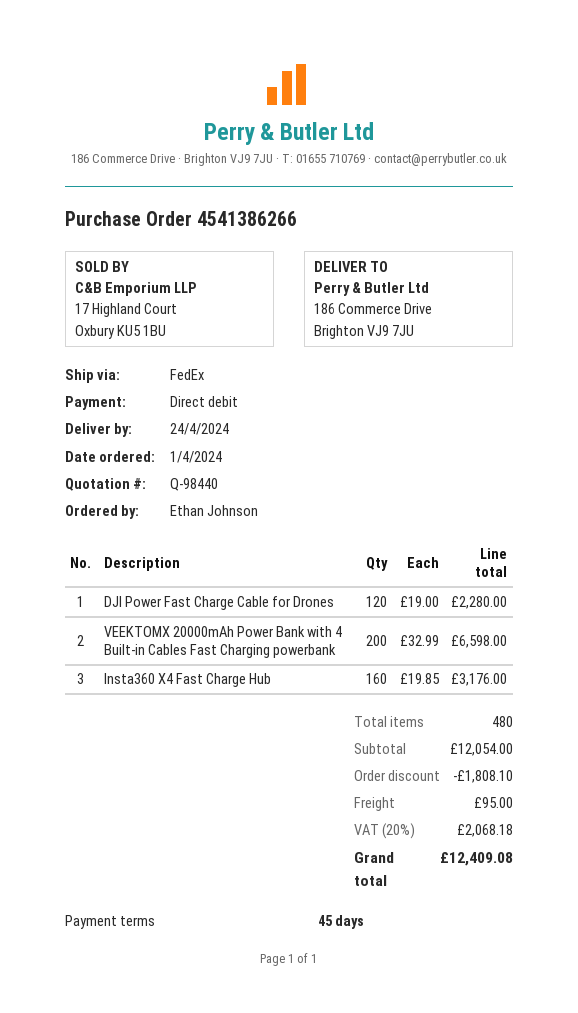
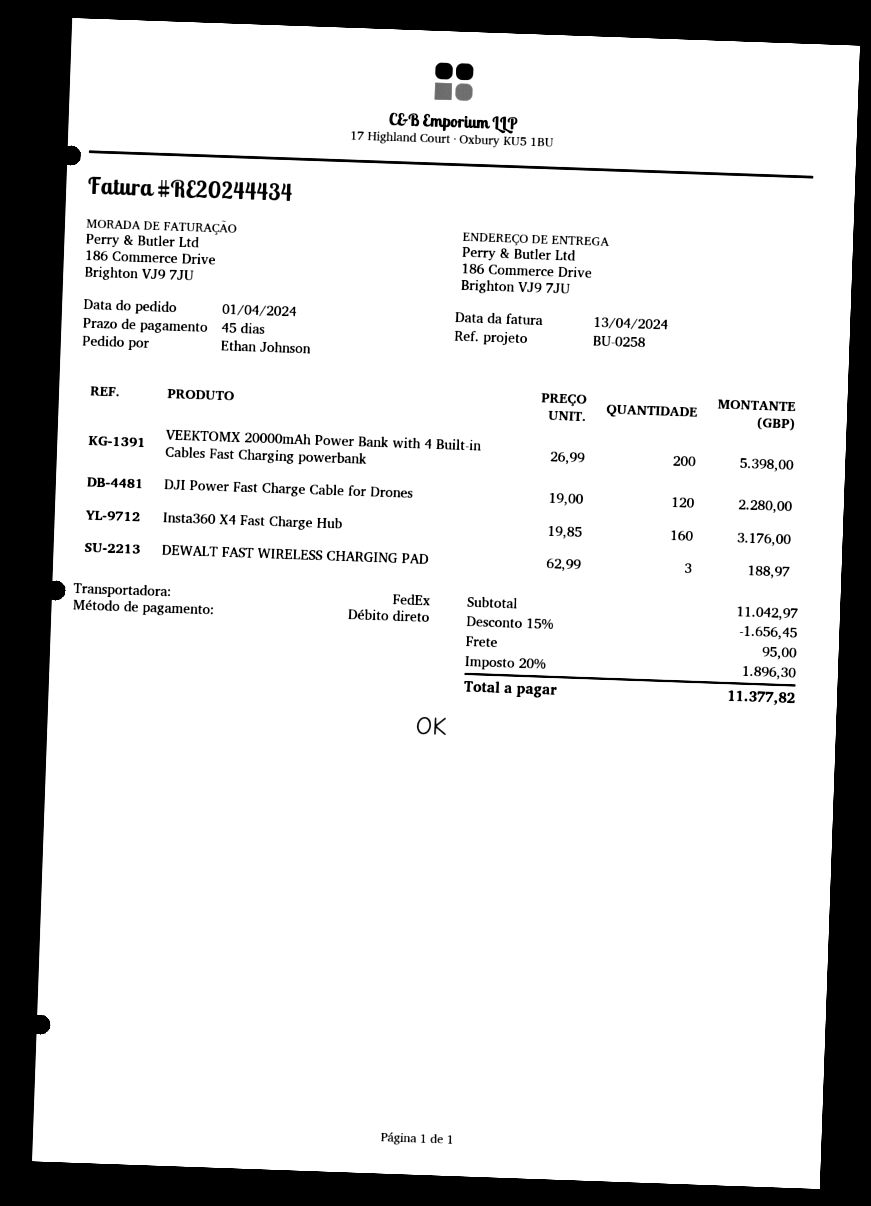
VEEKTOMX 20000mAh Power Bank with 4 Built-in Cables Fast Charging powerbank: 200 x 32.99 = 6598.00 -> 200 x 26.99 = 5398.00
DEWALT FAST WIRELESS CHARGING PAD: none -> 3 x 62.99 = 188.97
subtotal: 12054.00 -> 11042.97
discount: 1808.10 -> 1656.45
tax: 20% = 2068.18 -> 20% = 1896.30
total: 12409.08 -> 11377.82

